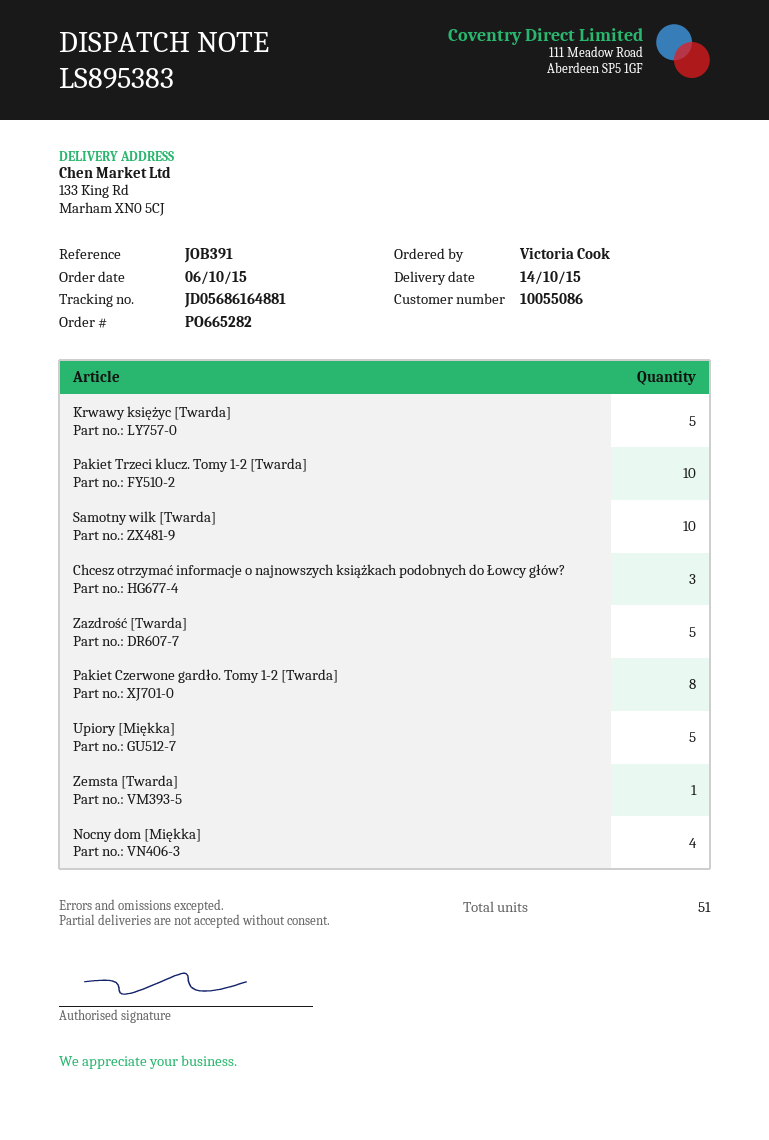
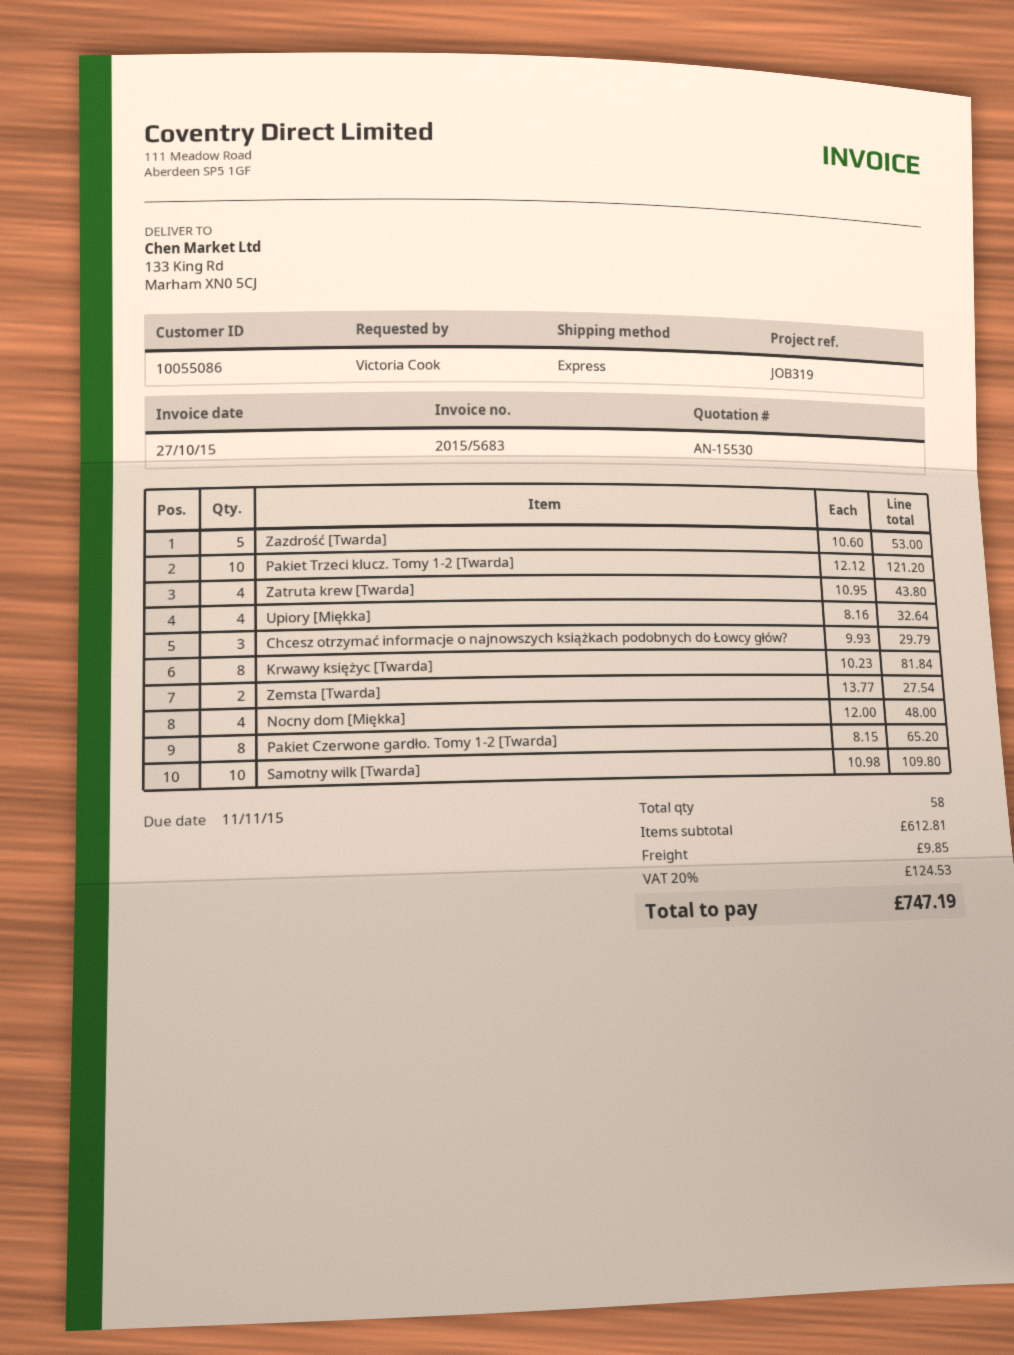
reference: JOB391 -> JOB319
Krwawy księżyc [Twarda]: 5 -> 8
Upiory [Miękka]: 5 -> 4
Zemsta [Twarda]: 1 -> 2
Zatruta krew [Twarda]: none -> 4
total quantity: 51 -> 58

